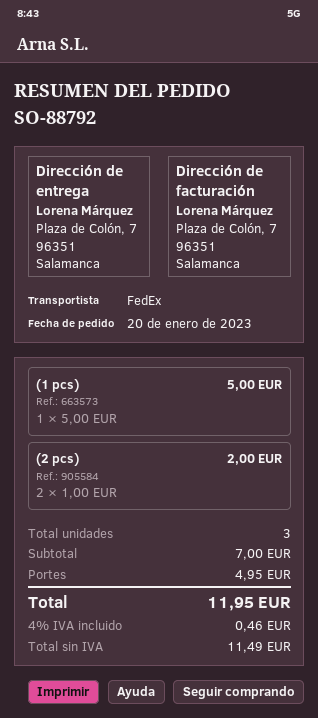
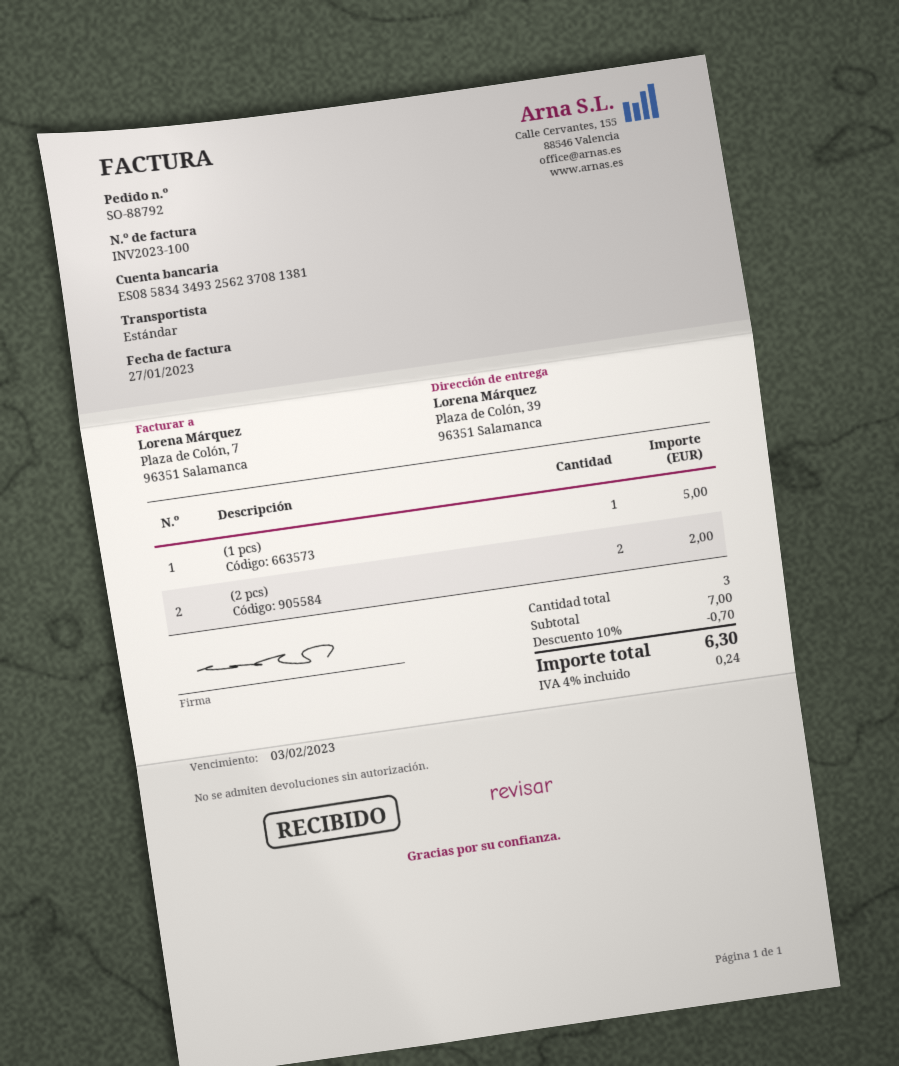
shipping method: FedEx -> standard
ship to: Plaza de Colón, 7, 96351 Salamanca -> Plaza de Colón, 39, 96351 Salamanca
discount: none -> 10% = 0.70
shipping: 4.95 -> none
tax: 4% = 0.46 -> 4% = 0.24
total: 11.95 -> 6.30

